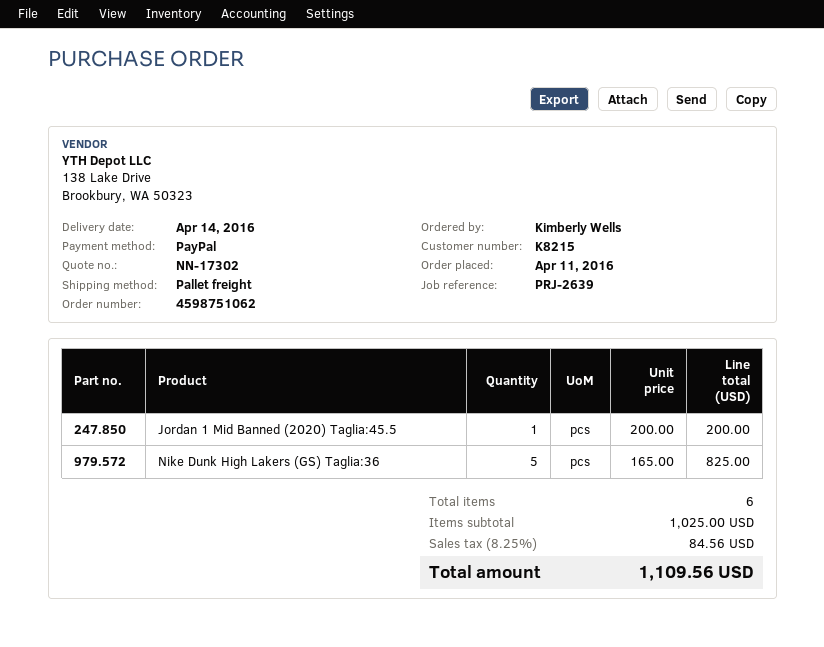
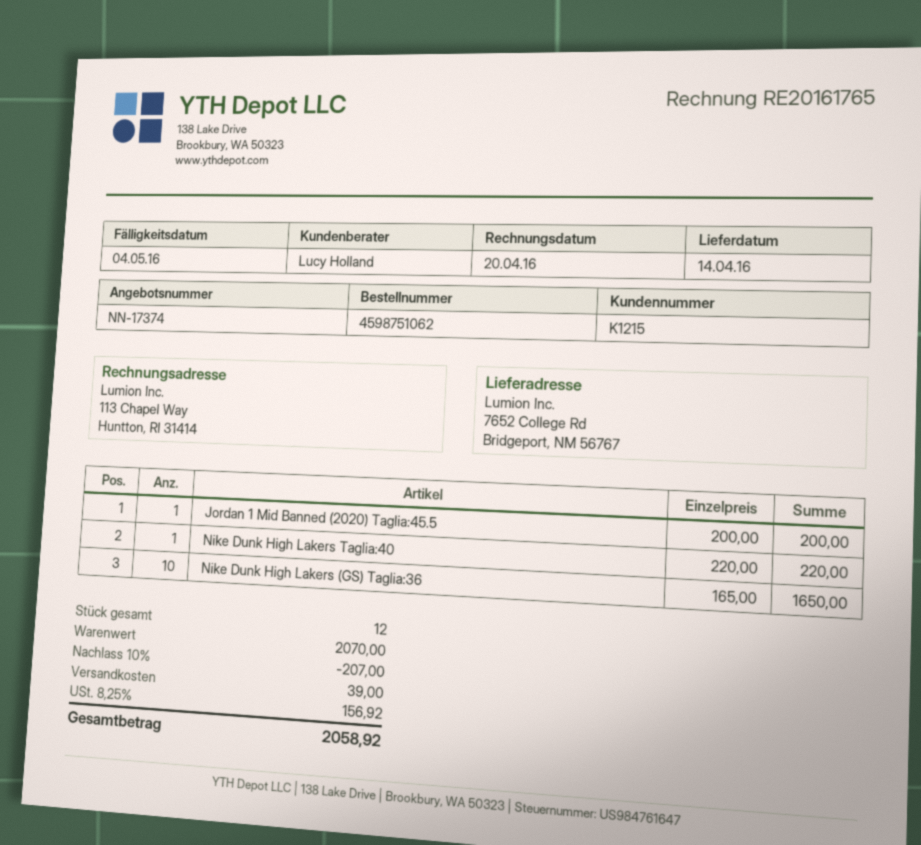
quote number: NN-17302 -> NN-17374
customer number: K8215 -> K1215
Nike Dunk High Lakers (GS) Taglia:36: 5 x 165.00 = 825.00 -> 10 x 165.00 = 1650.00
Nike Dunk High Lakers Taglia:40: none -> 1 x 220.00 = 220.00
total quantity: 6 -> 12
subtotal: 1025.00 -> 2070.00
discount: none -> 10% = 207.00
shipping: none -> 39.00
tax: 8.25% = 84.56 -> 8.25% = 156.92
total: 1109.56 -> 2058.92

